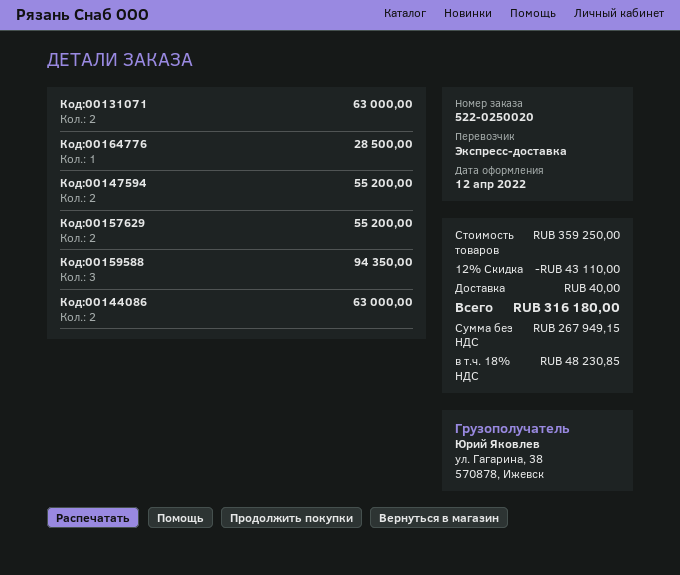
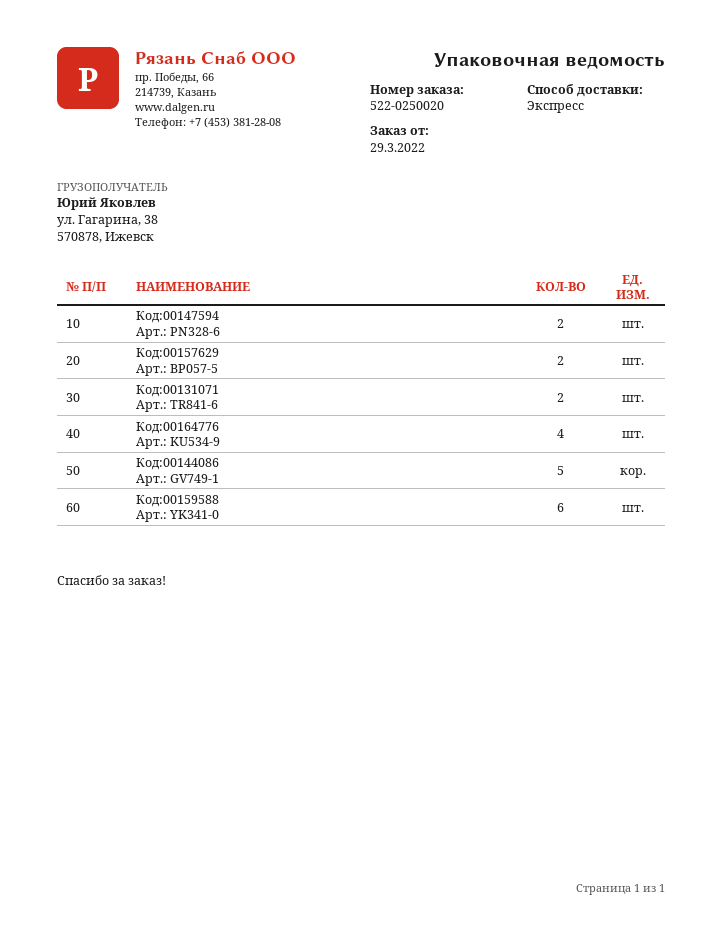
order date: 2022-04-12 -> 2022-03-29
Код:00164776: 1 -> 4
Код:00159588: 3 -> 6
Код:00144086: 2 -> 5

